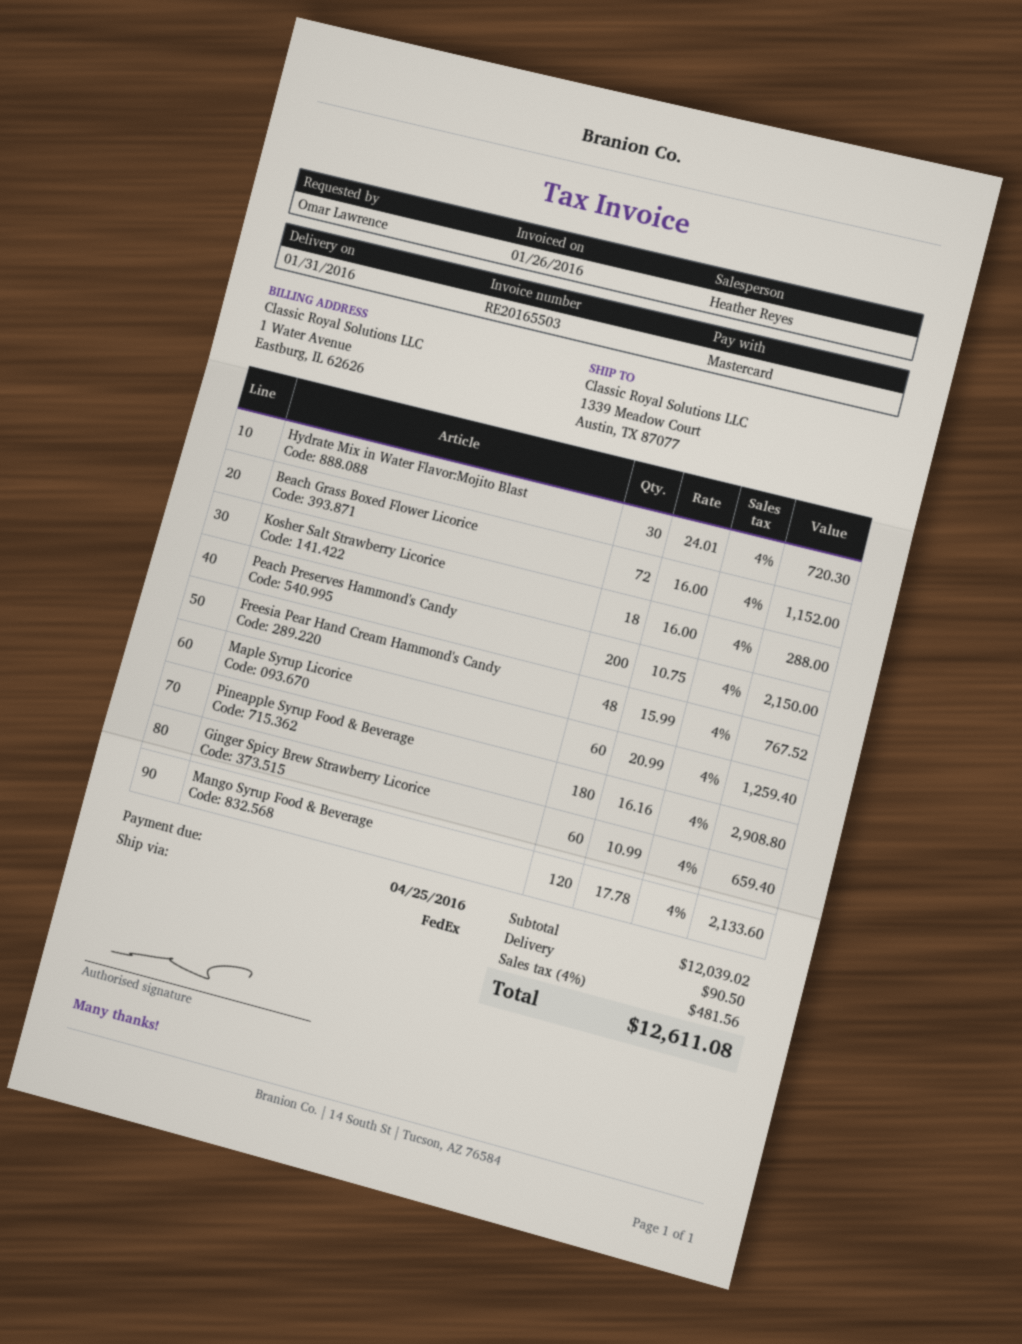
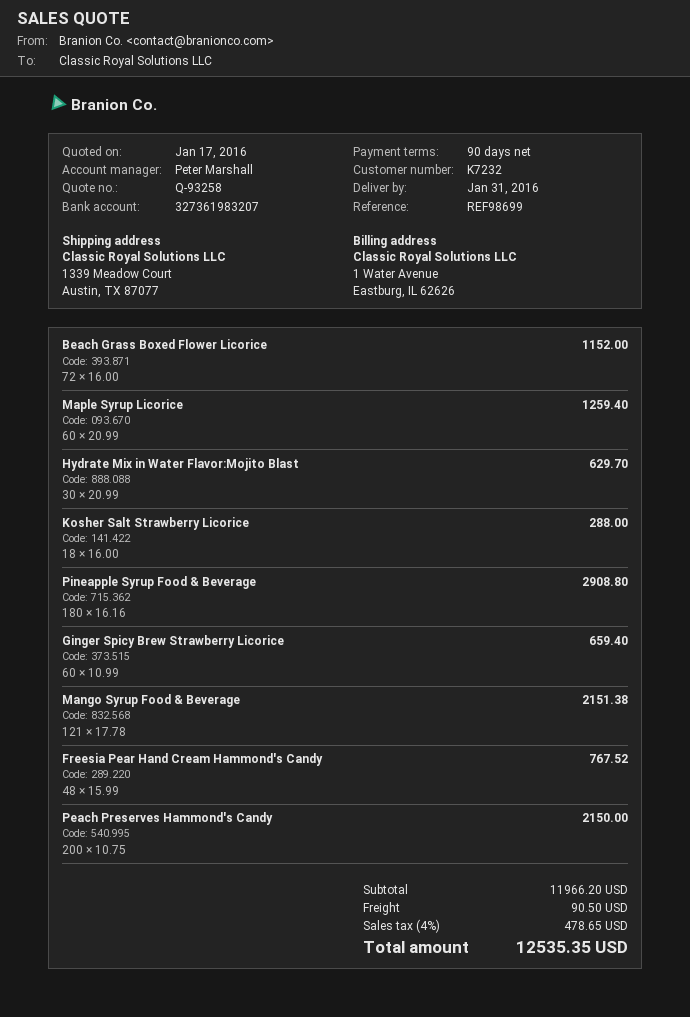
sales rep: Heather Reyes -> Peter Marshall
Hydrate Mix in Water Flavor:Mojito Blast: 30 x 24.01 = 720.30 -> 30 x 20.99 = 629.70
Mango Syrup Food & Beverage: 120 x 17.78 = 2133.60 -> 121 x 17.78 = 2151.38
subtotal: 12039.02 -> 11966.20
tax: 4% = 481.56 -> 4% = 478.65
total: 12611.08 -> 12535.35

